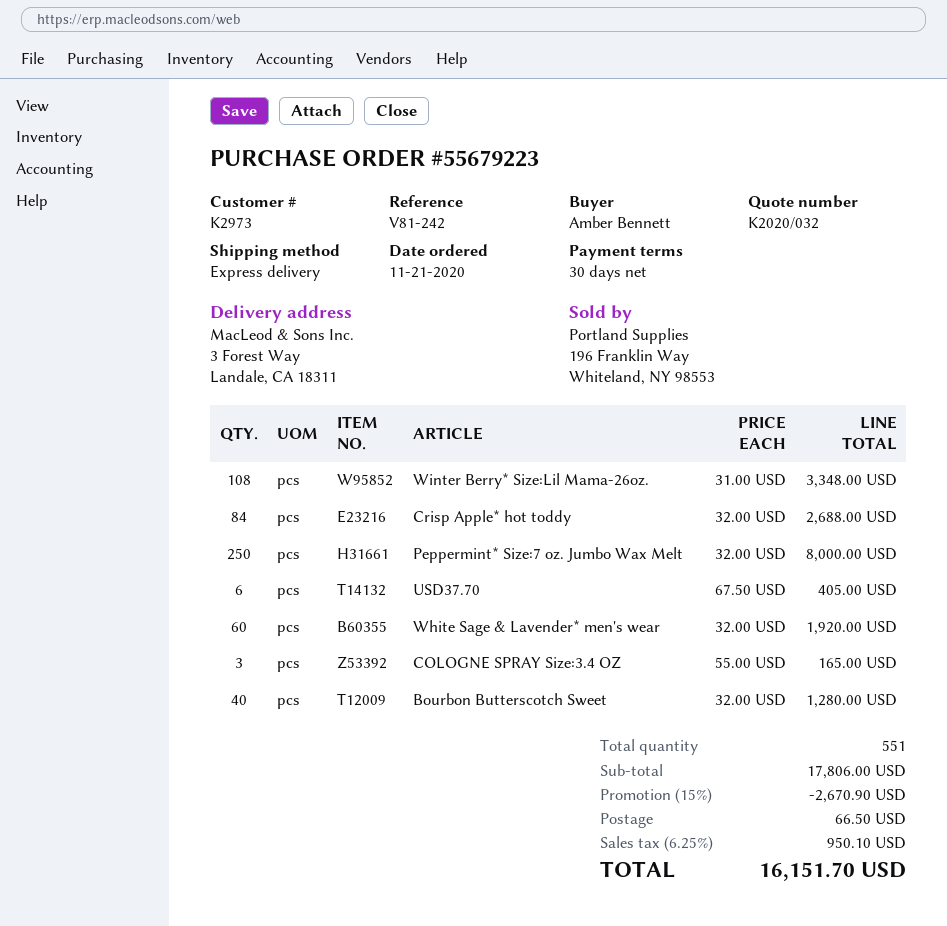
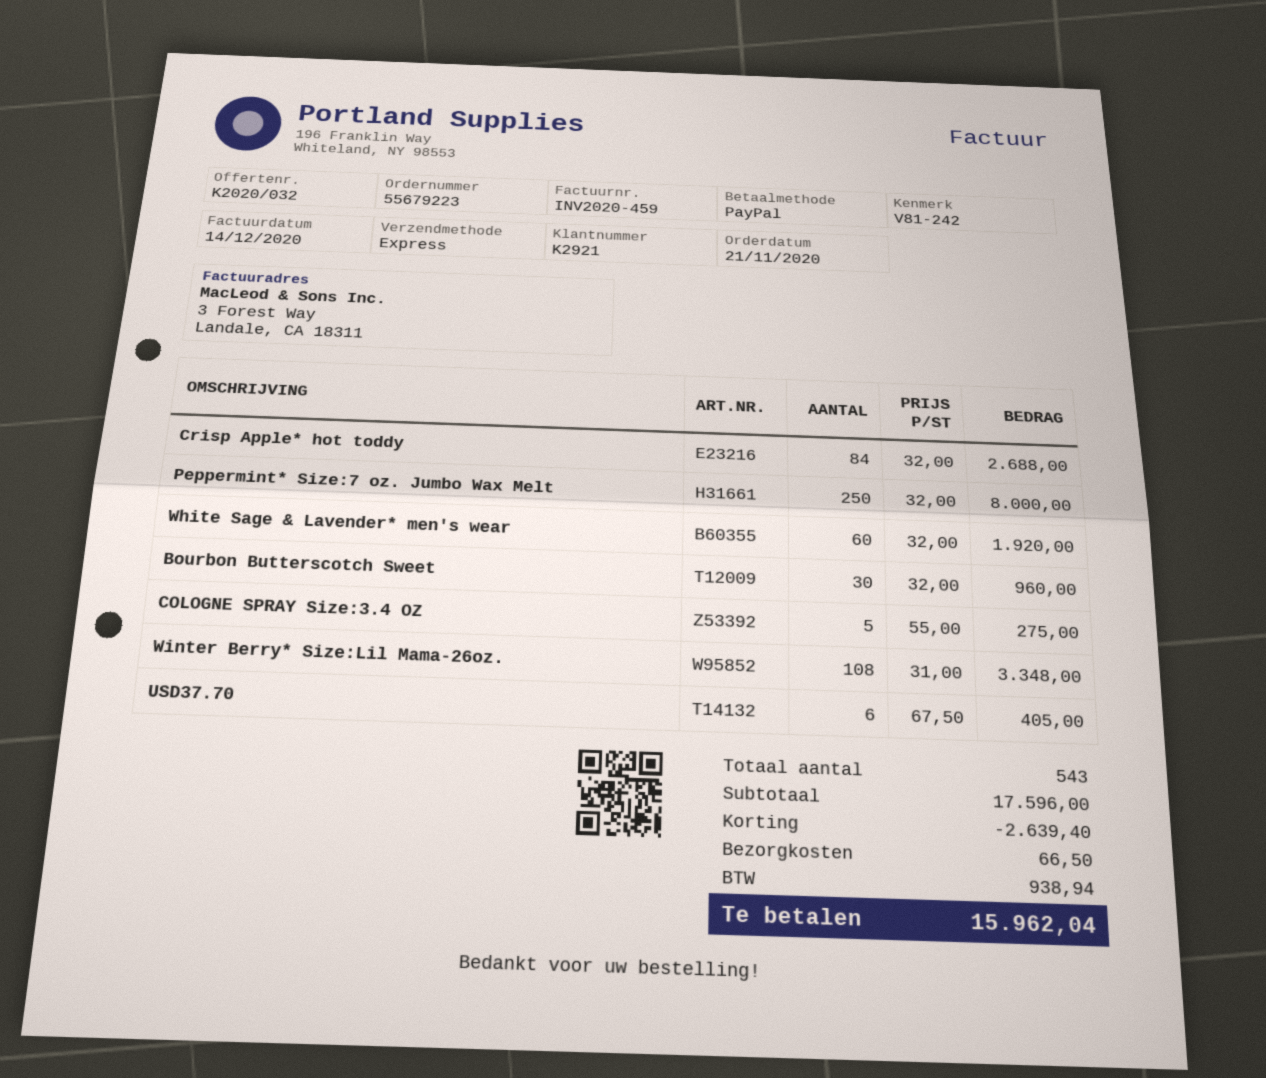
customer number: K2973 -> K2921
COLOGNE SPRAY Size:3.4 OZ: 3 x 55.00 = 165.00 -> 5 x 55.00 = 275.00
Bourbon Butterscotch Sweet: 40 x 32.00 = 1280.00 -> 30 x 32.00 = 960.00
total quantity: 551 -> 543
subtotal: 17806.00 -> 17596.00
discount: 2670.90 -> 2639.40
tax: 950.10 -> 938.94
total: 16151.70 -> 15962.04

